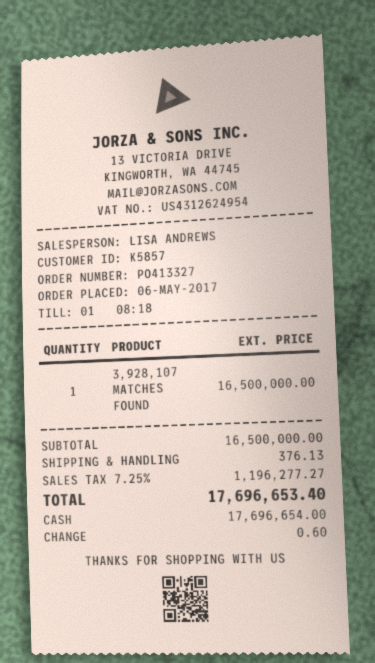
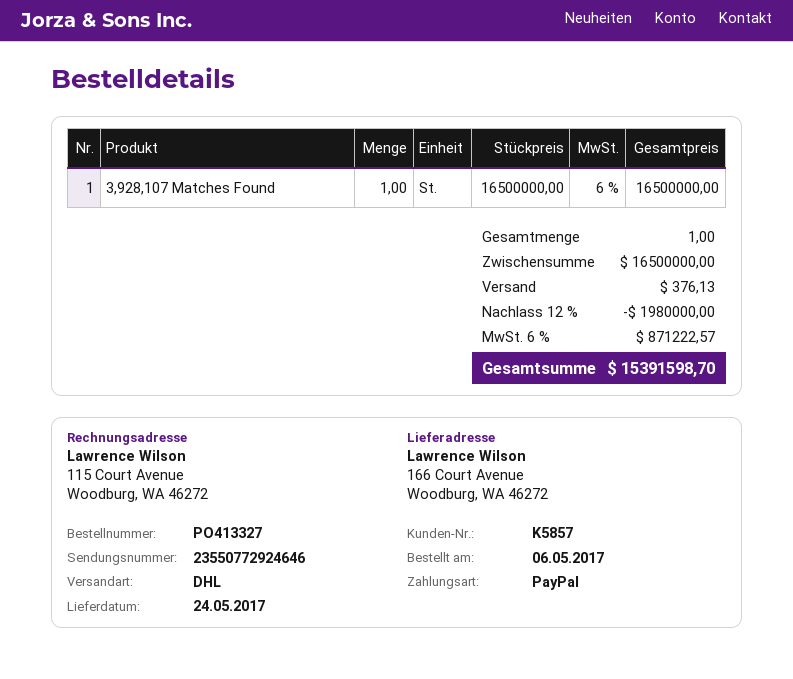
payment method: cash -> PayPal
discount: none -> 12% = 1980000.00
tax: 7.25% = 1196277.27 -> 6% = 871222.57
total: 17696653.40 -> 15391598.70

